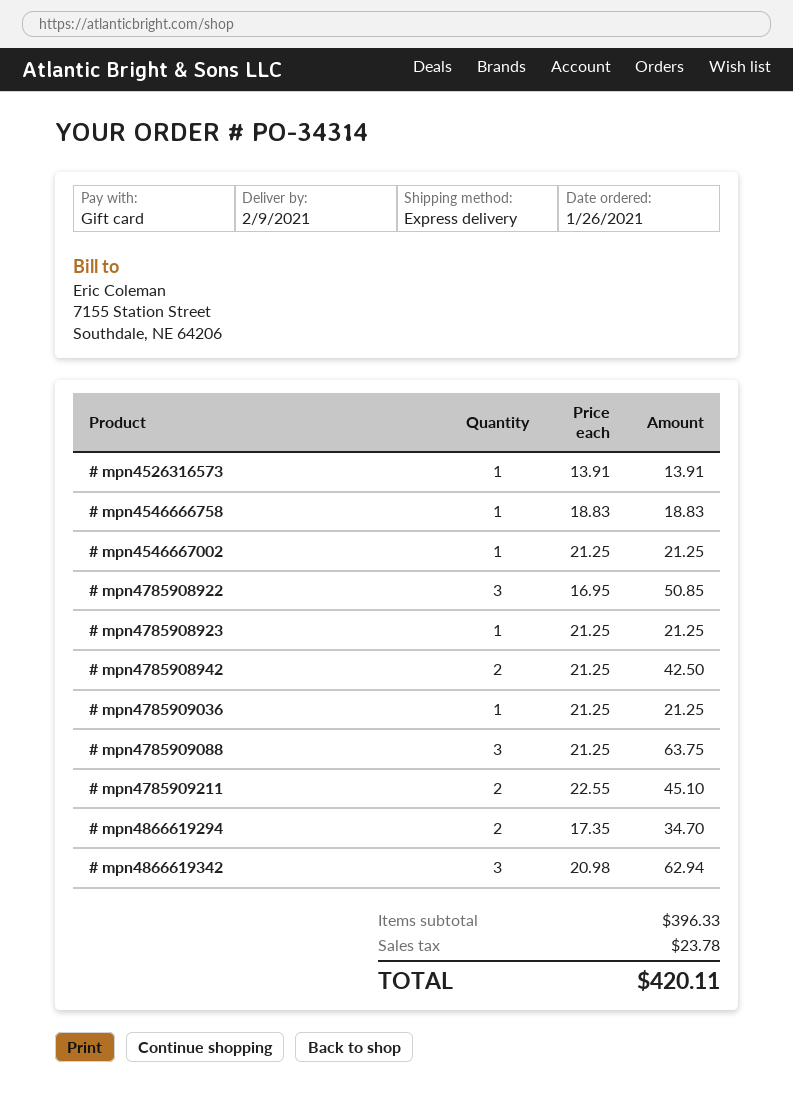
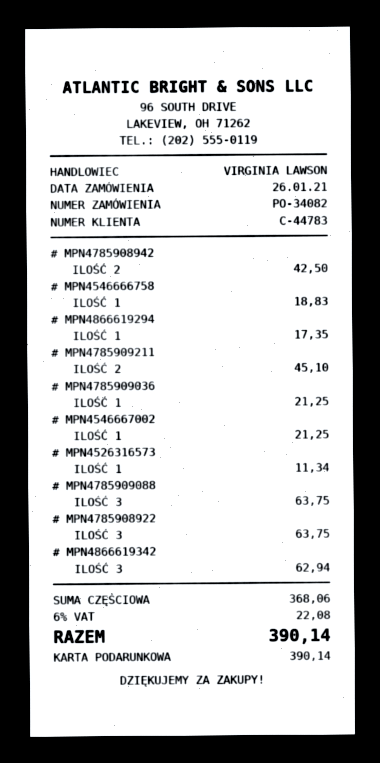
order number: PO-34314 -> PO-34082
# mpn4526316573: 1 for 13.91 -> 1 for 11.34
# mpn4785908922: 3 for 50.85 -> 3 for 63.75
# mpn4785908923: 1 for 21.25 -> none
# mpn4866619294: 2 for 34.70 -> 1 for 17.35
subtotal: 396.33 -> 368.06
tax: 23.78 -> 22.08
total: 420.11 -> 390.14

